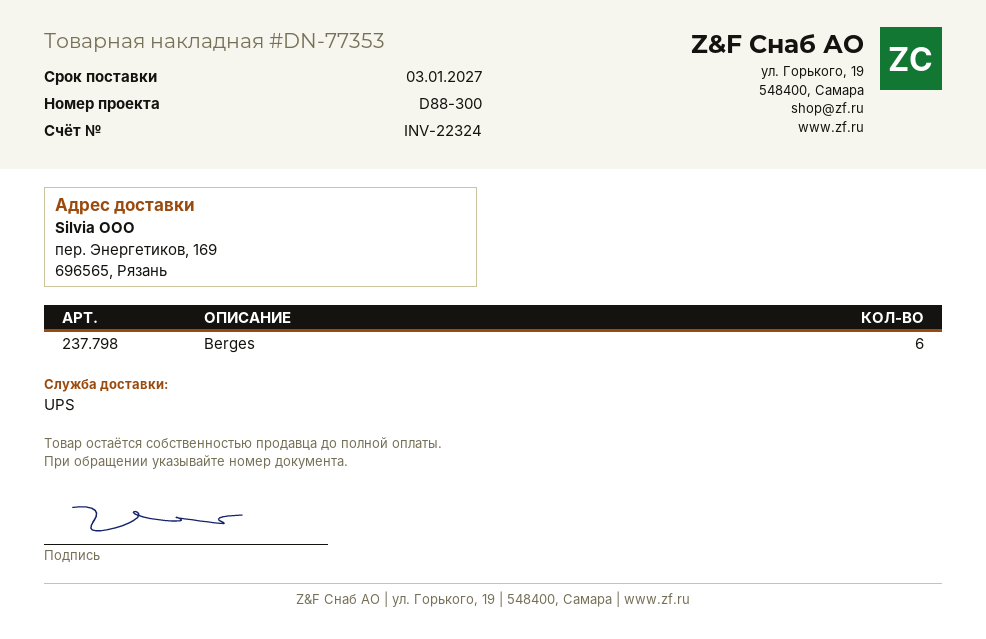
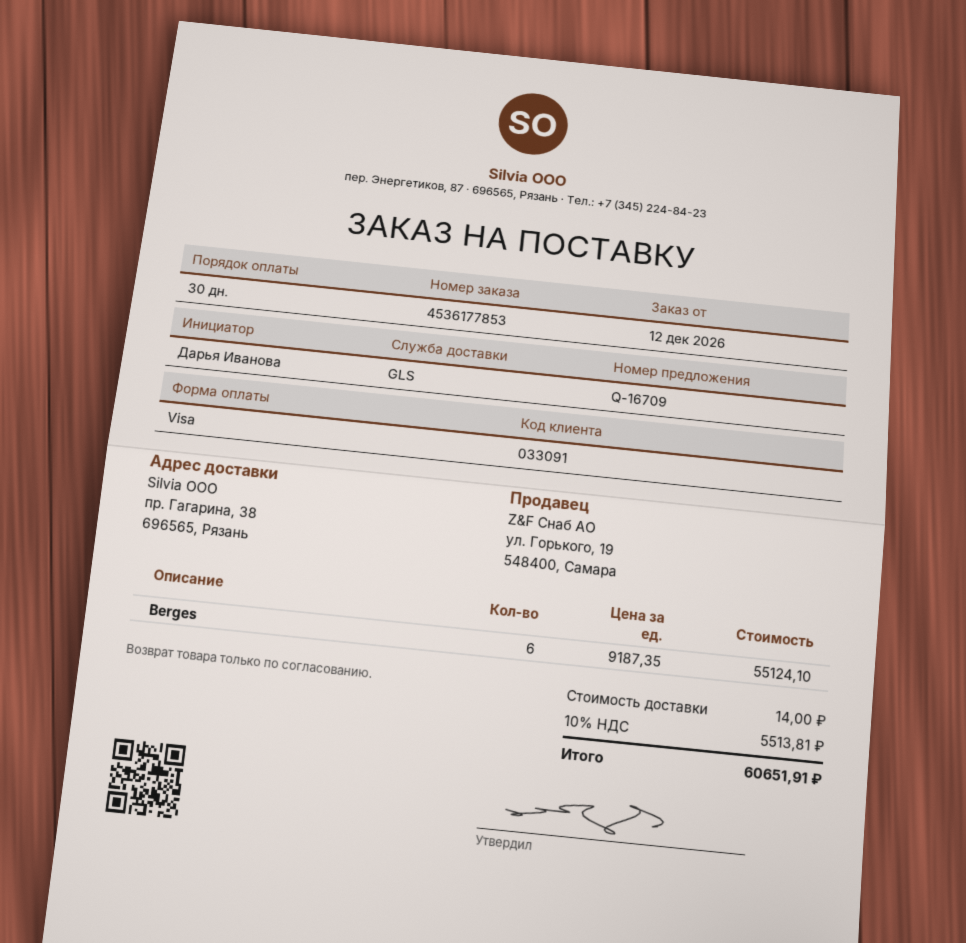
shipping method: UPS -> GLS
ship to: пер. Энергетиков, 169, 696565, Рязань -> пр. Гагарина, 38, 696565, Рязань

